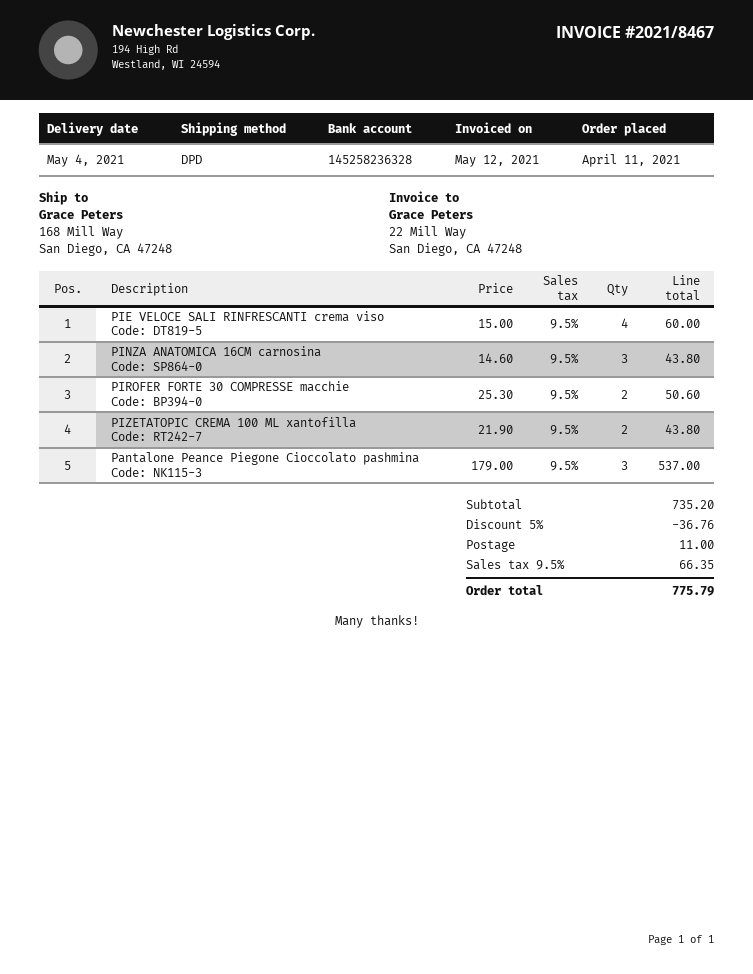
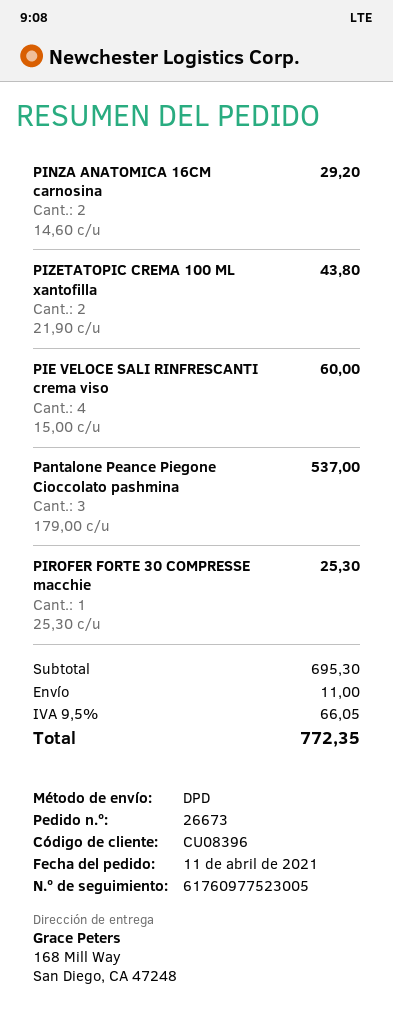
PINZA ANATOMICA 16CM carnosina: 3 x 14.60 = 43.80 -> 2 x 14.60 = 29.20
PIROFER FORTE 30 COMPRESSE macchie: 2 x 25.30 = 50.60 -> 1 x 25.30 = 25.30
subtotal: 735.20 -> 695.30
discount: 5% = 36.76 -> none
tax: 9.5% = 66.35 -> 9.5% = 66.05
total: 775.79 -> 772.35

